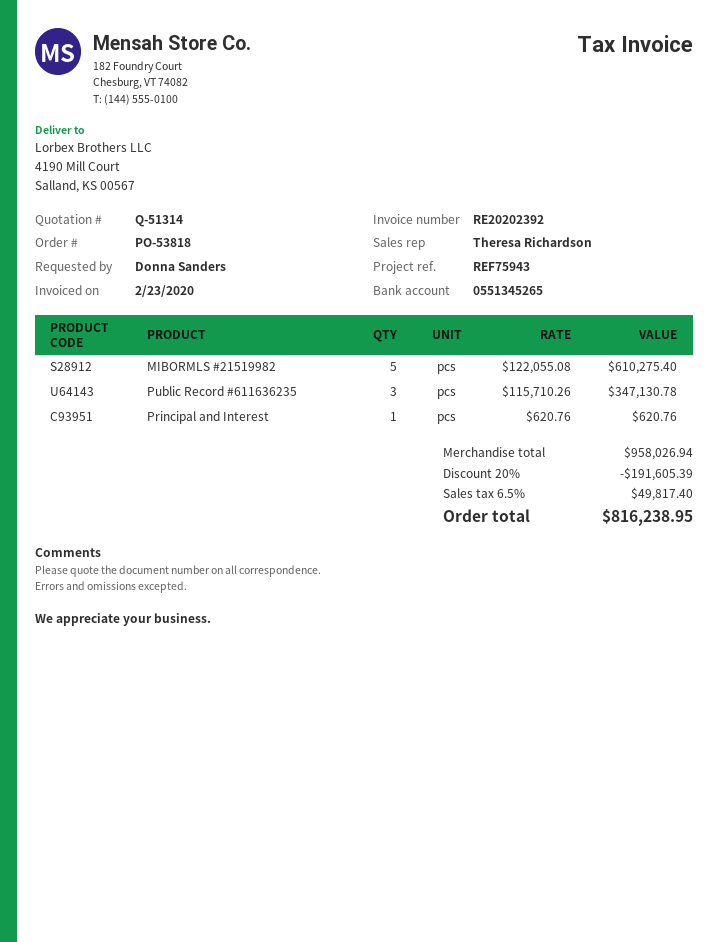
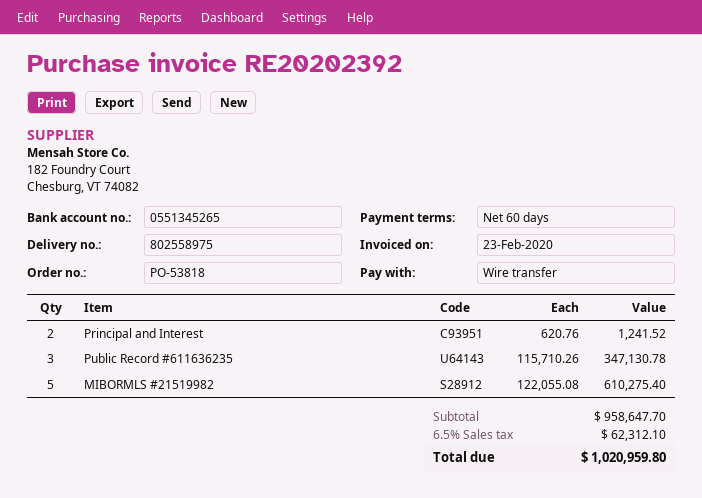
Principal and Interest: 1 x 620.76 = 620.76 -> 2 x 620.76 = 1241.52
subtotal: 958026.94 -> 958647.70
discount: 20% = 191605.39 -> none
tax: 6.5% = 49817.40 -> 6.5% = 62312.10
total: 816238.95 -> 1020959.80

